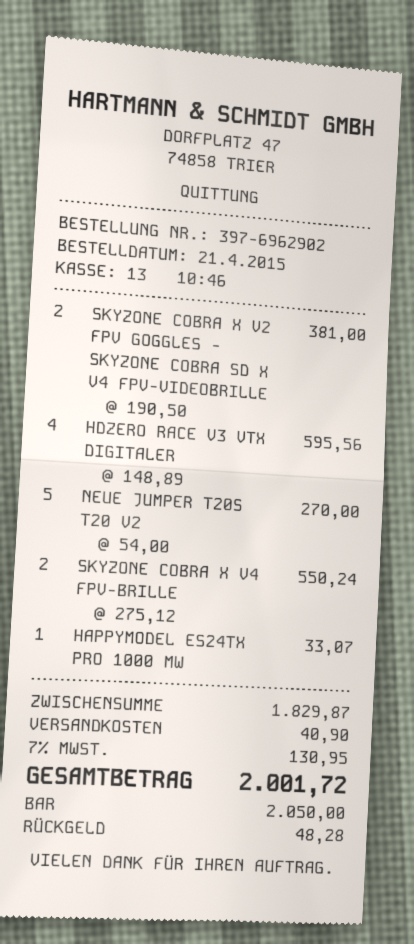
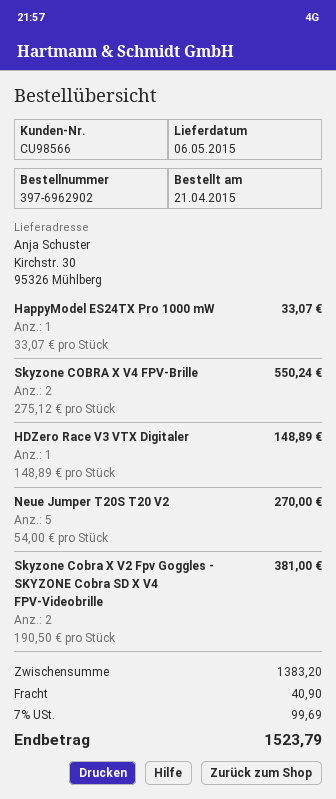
HDZERO RACE V3 VTX DIGITALER: 4 x 148.89 = 595.56 -> 1 x 148.89 = 148.89
subtotal: 1829.87 -> 1383.20
tax: 7% = 130.95 -> 7% = 99.69
total: 2001.72 -> 1523.79

